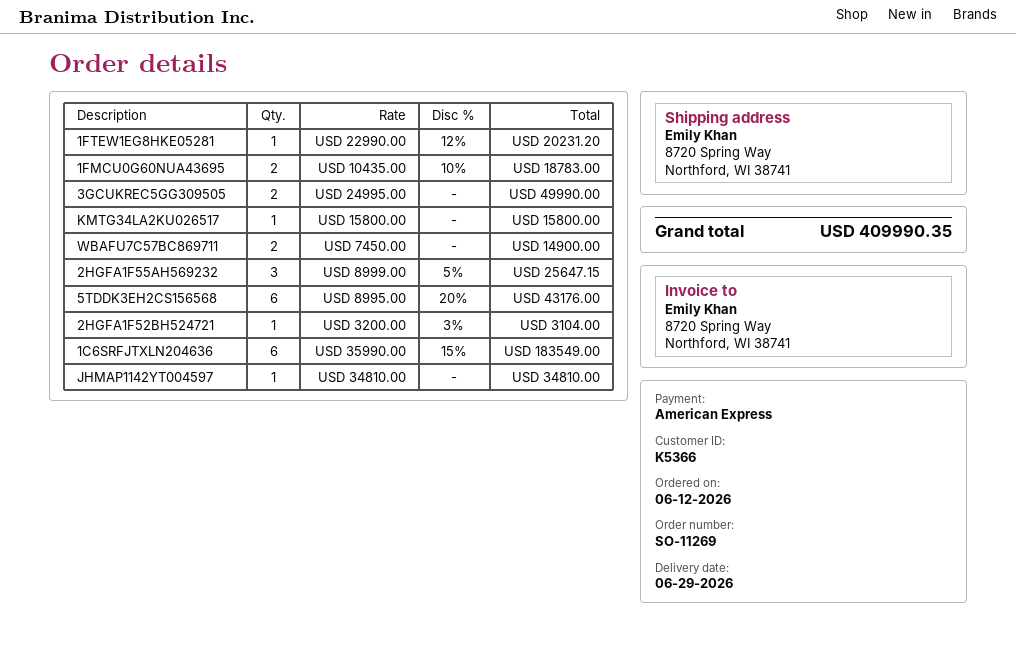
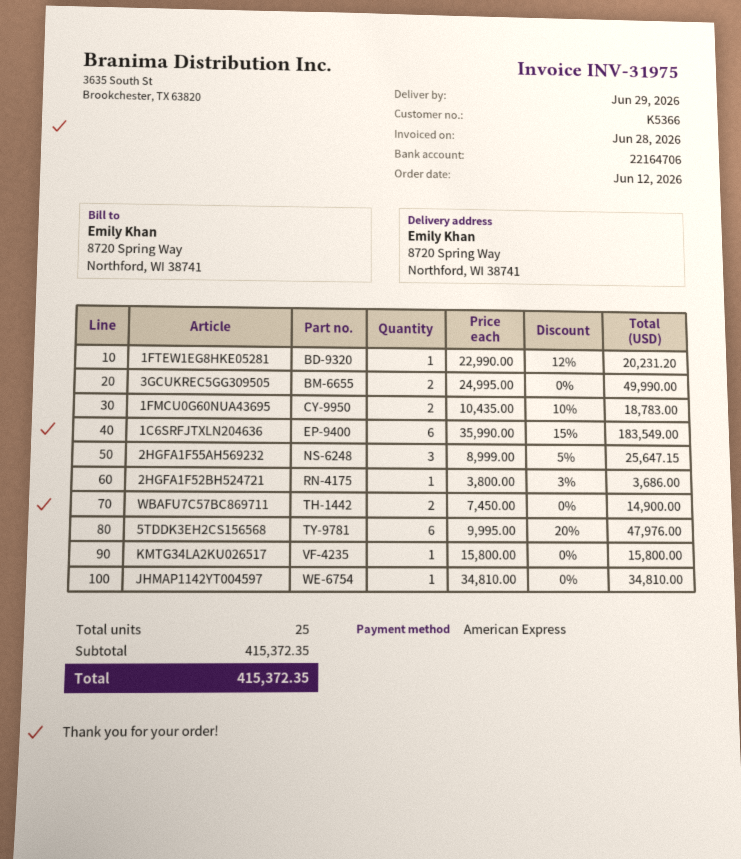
5TDDK3EH2CS156568: 6 x 8995.00 - 20% = 43176.00 -> 6 x 9995.00 - 20% = 47976.00
2HGFA1F52BH524721: 1 x 3200.00 - 3% = 3104.00 -> 1 x 3800.00 - 3% = 3686.00
total: 409990.35 -> 415372.35

